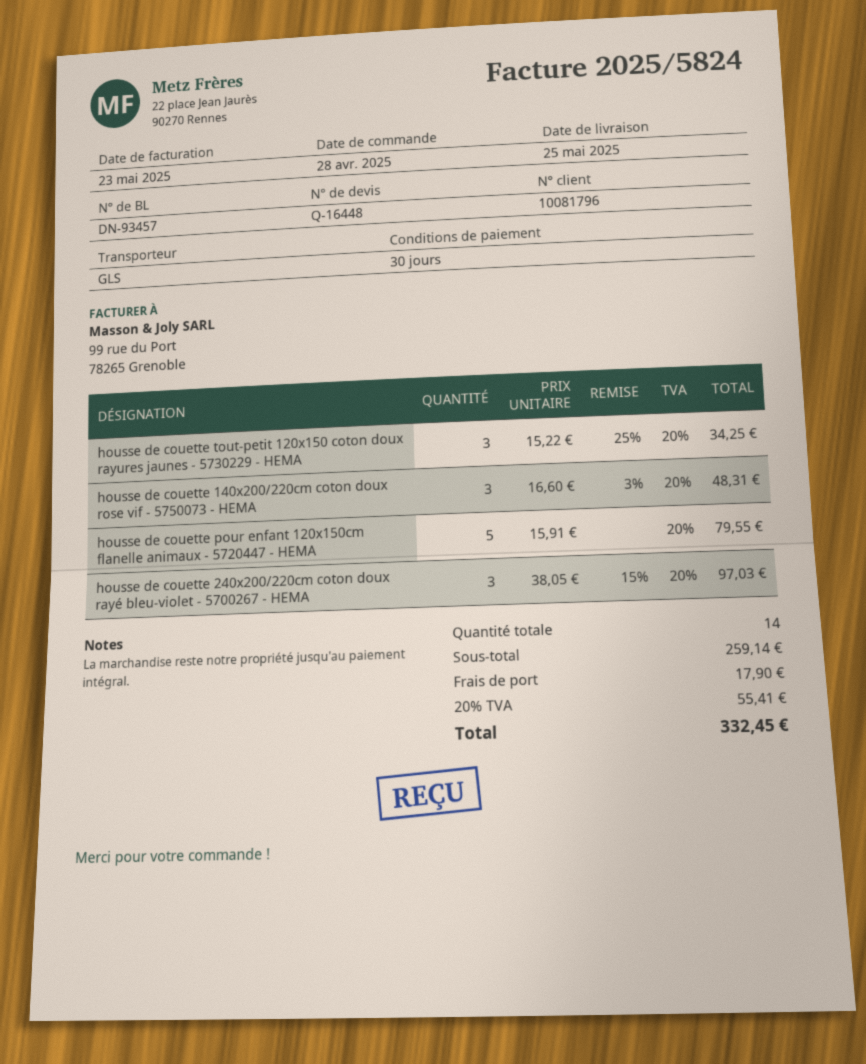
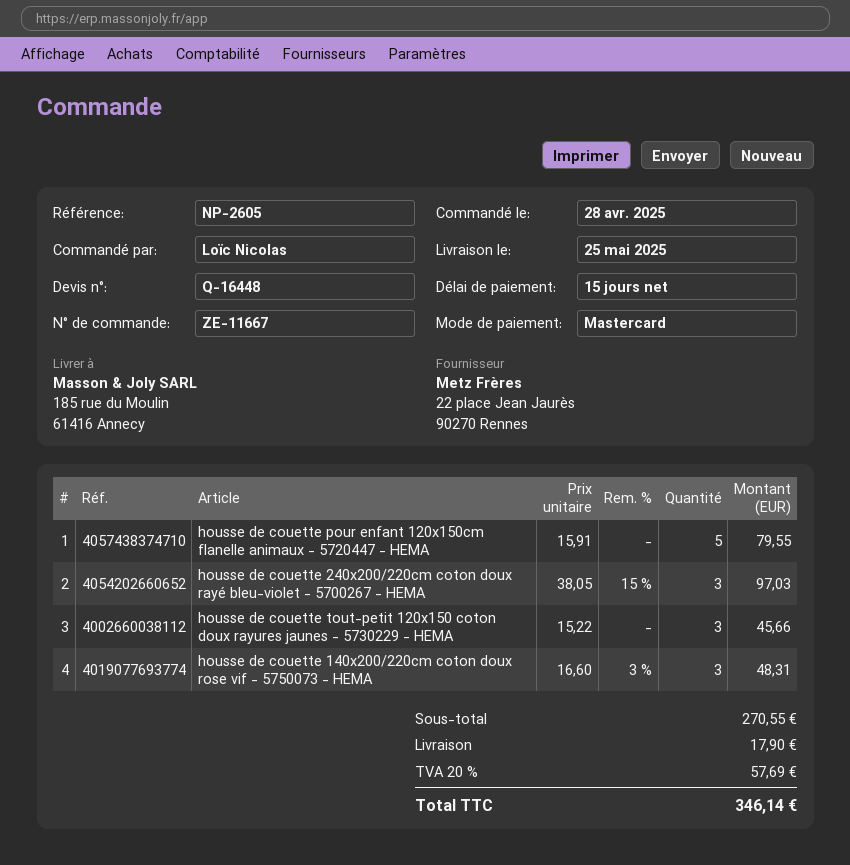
payment terms: 30 days -> 15 days
housse de couette tout-petit 120x150 coton doux rayures jaunes - 5730229 - HEMA: 3 x 15.22 - 25% = 34.25 -> 3 x 15.22 = 45.66
subtotal: 259.14 -> 270.55
tax: 20% = 55.41 -> 20% = 57.69
total: 332.45 -> 346.14

